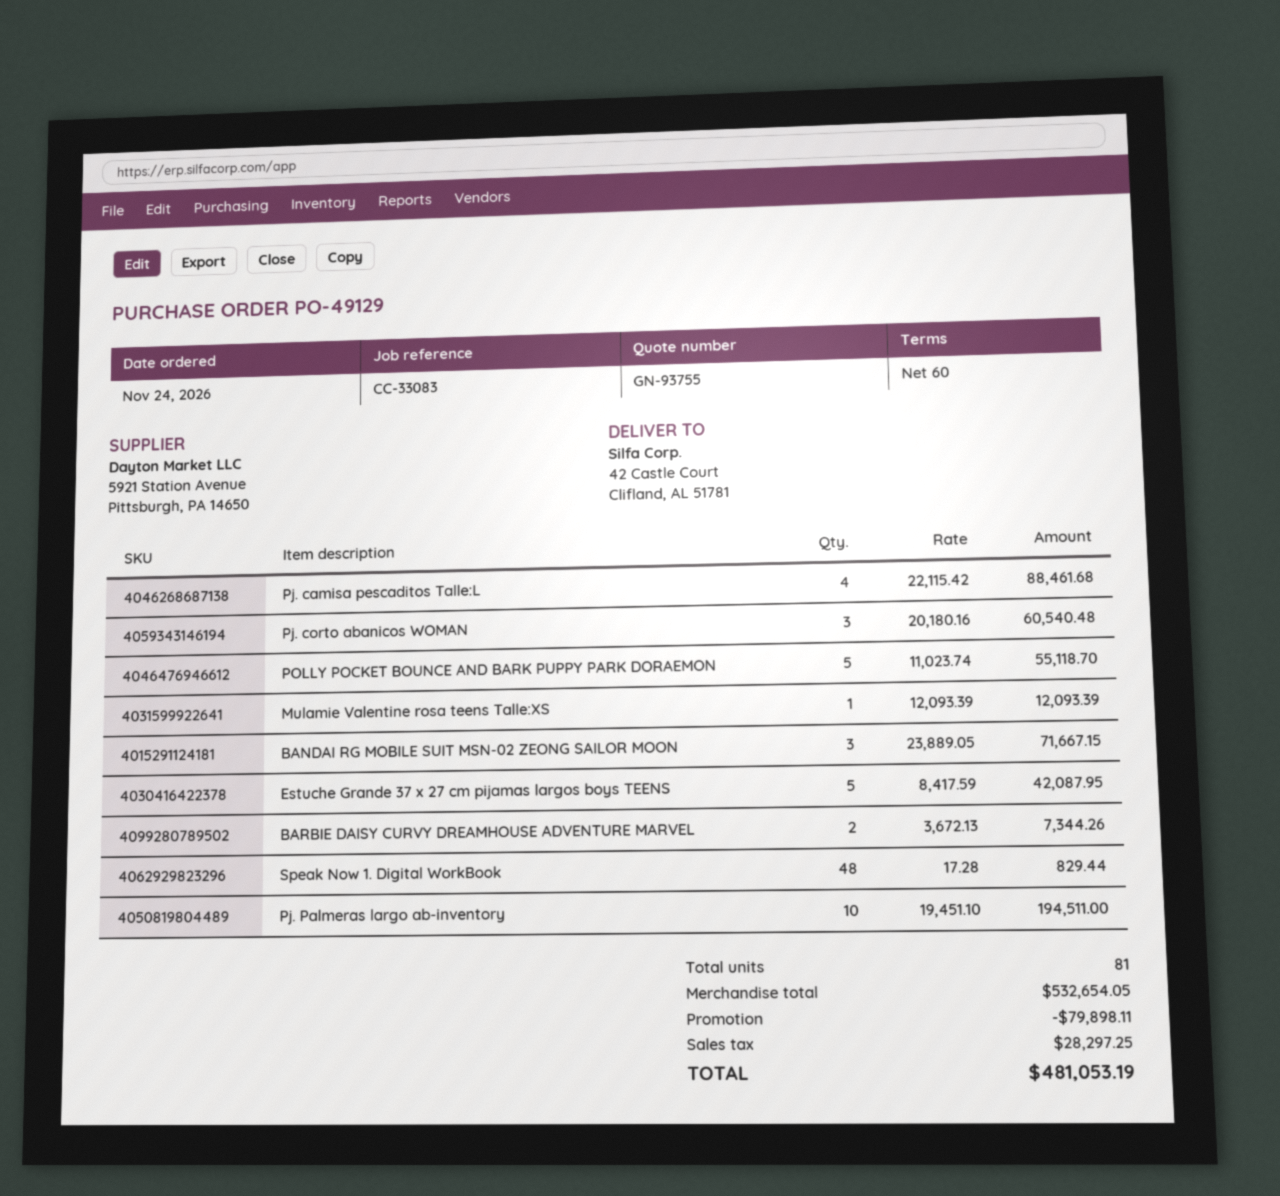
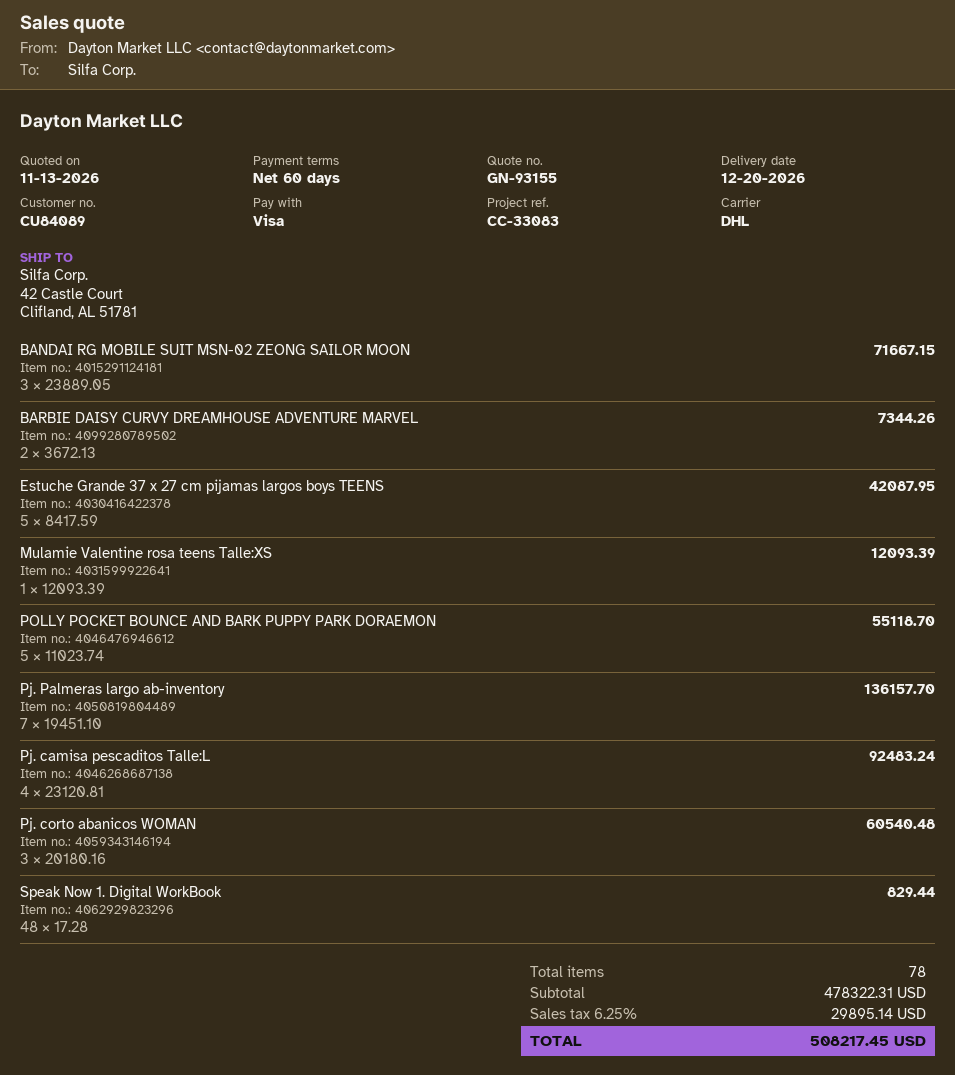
quote number: GN-93755 -> GN-93155
Pj. camisa pescaditos Talle:L: 4 x 22115.42 = 88461.68 -> 4 x 23120.81 = 92483.24
Pj. Palmeras largo ab-inventory: 10 x 19451.10 = 194511.00 -> 7 x 19451.10 = 136157.70
total quantity: 81 -> 78
subtotal: 532654.05 -> 478322.31
discount: 79898.11 -> none
tax: 28297.25 -> 29895.14
total: 481053.19 -> 508217.45

